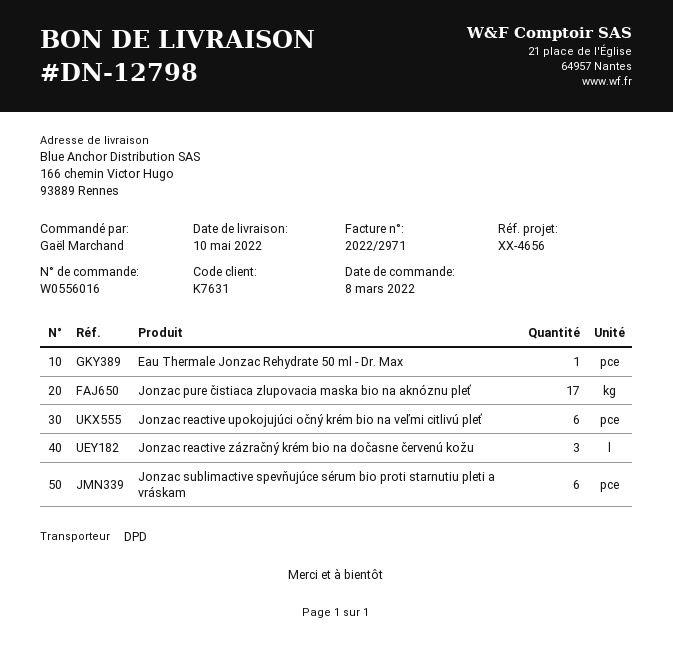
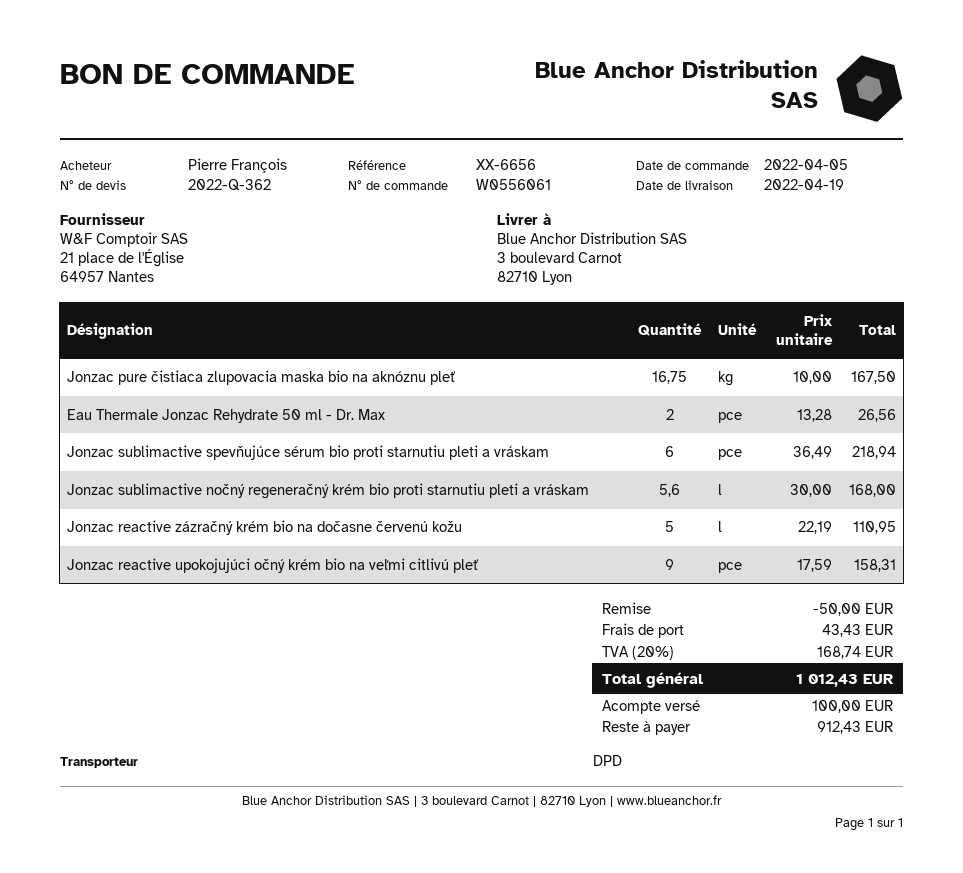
order number: W0556016 -> W0556061
order date: 2022-03-08 -> 2022-04-05
delivery date: 2022-05-10 -> 2022-04-19
reference: XX-4656 -> XX-6656
ordered by: Gaël Marchand -> Pierre François
ship to: 166 chemin Victor Hugo, 93889 Rennes -> 3 boulevard Carnot, 82710 Lyon
Eau Thermale Jonzac Rehydrate 50 ml - Dr. Max: 1 -> 2
Jonzac pure čistiaca zlupovacia maska bio na aknóznu pleť: 17 -> 16.75
Jonzac reactive upokojujúci očný krém bio na veľmi citlivú pleť: 6 -> 9
Jonzac reactive zázračný krém bio na dočasne červenú kožu: 3 -> 5
Jonzac sublimactive nočný regeneračný krém bio proti starnutiu pleti a vráskam: none -> 5.6

